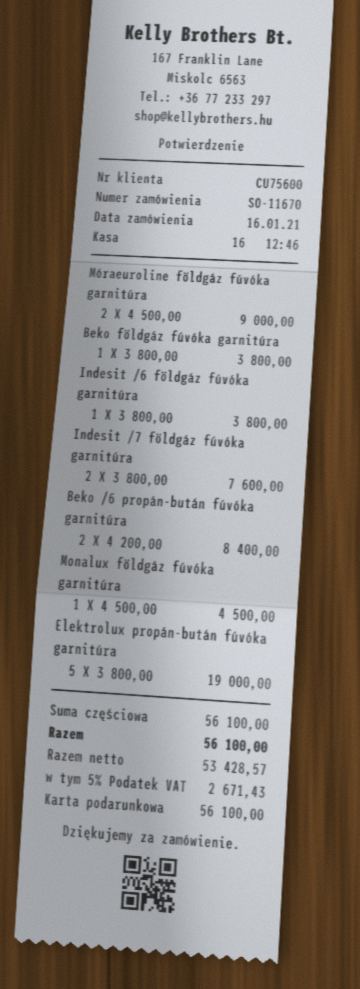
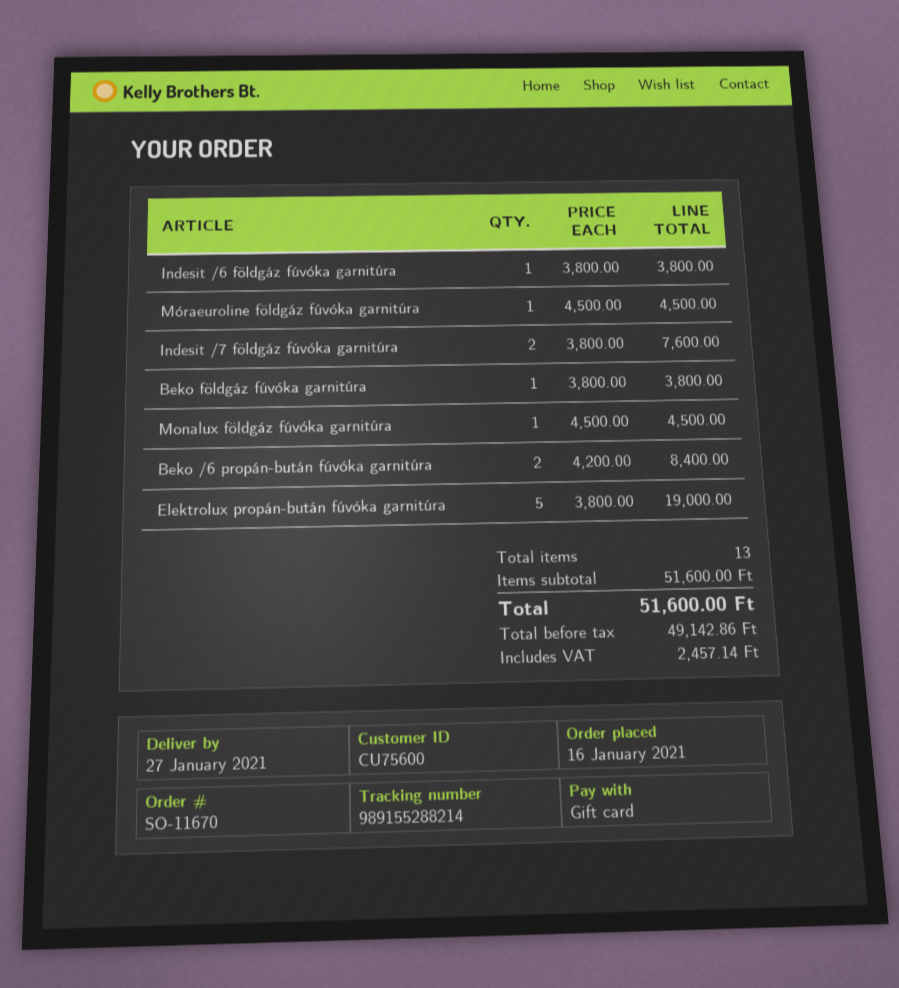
Móraeuroline földgáz fúvóka garnitúra: 2 x 4500.00 = 9000.00 -> 1 x 4500.00 = 4500.00
subtotal: 56100.00 -> 51600.00
net: 53428.57 -> 49142.86
tax: 2671.43 -> 2457.14
total: 56100.00 -> 51600.00

